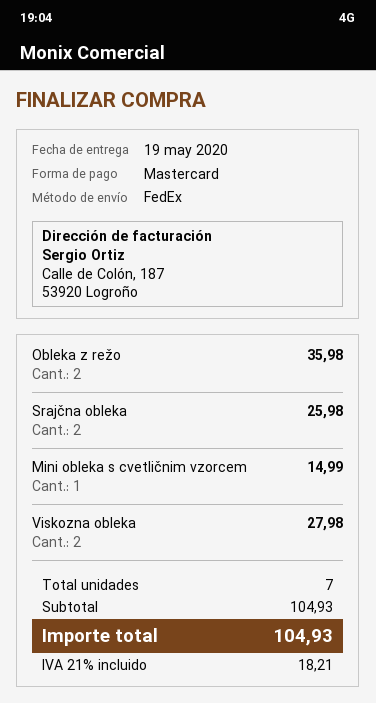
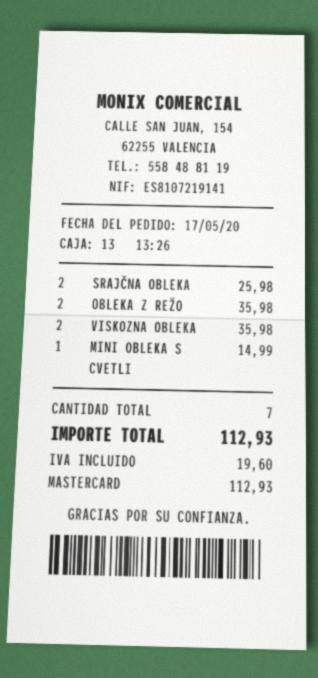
Viskozna obleka: 2 for 27.98 -> 2 for 35.98
tax: 18.21 -> 19.60
total: 104.93 -> 112.93

